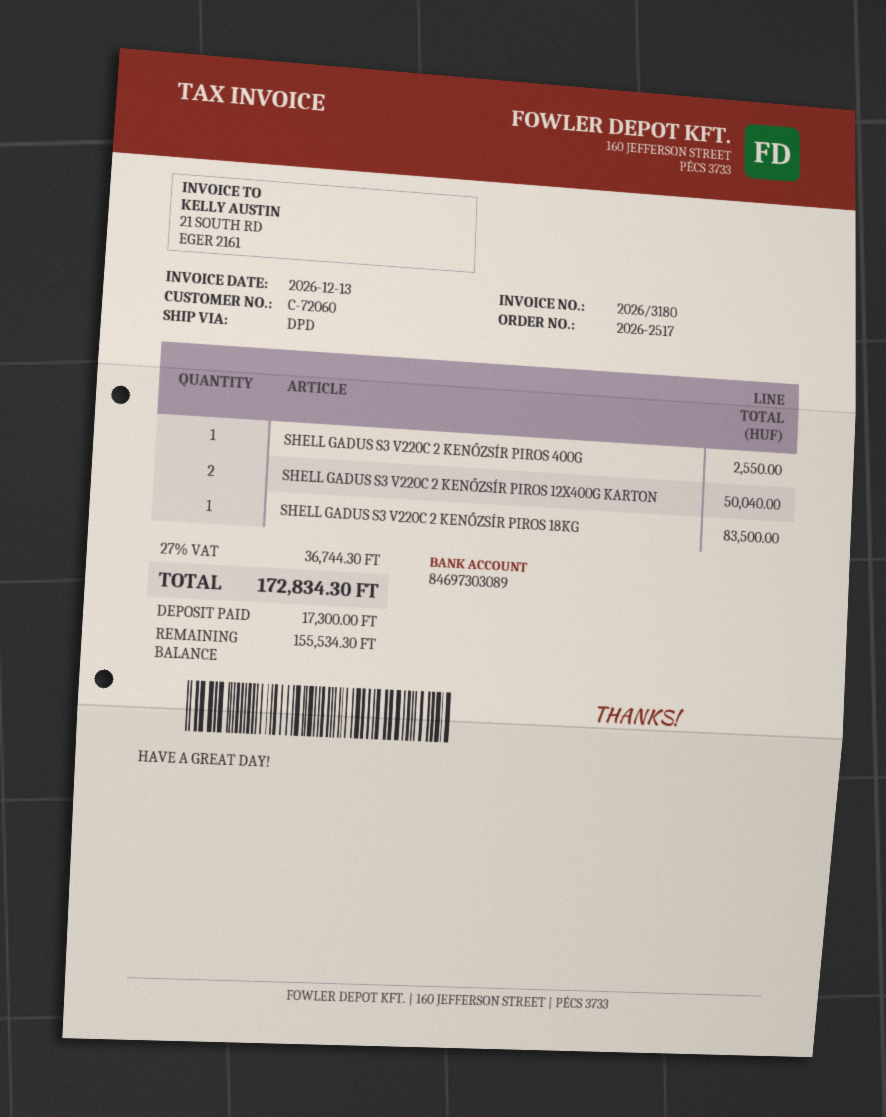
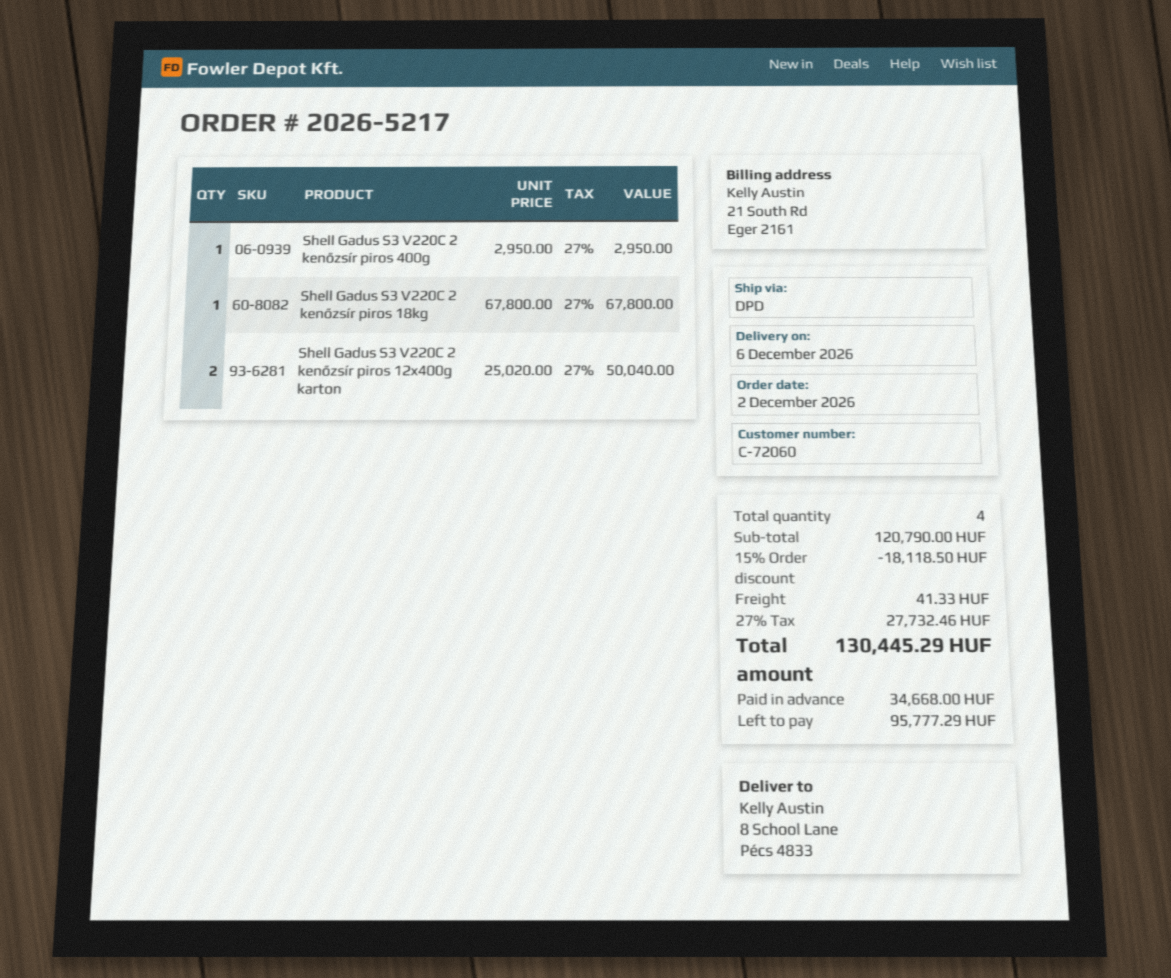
order number: 2026-2517 -> 2026-5217
SHELL GADUS S3 V220C 2 KENŐZSÍR PIROS 400G: 1 for 2550.00 -> 1 for 2950.00
SHELL GADUS S3 V220C 2 KENŐZSÍR PIROS 18KG: 1 for 83500.00 -> 1 for 67800.00
discount: none -> 15% = 18118.50
shipping: none -> 41.33
tax: 27% = 36744.30 -> 27% = 27732.46
total: 172834.30 -> 130445.29
deposit: 17300.00 -> 34668.00
balance: 155534.30 -> 95777.29

